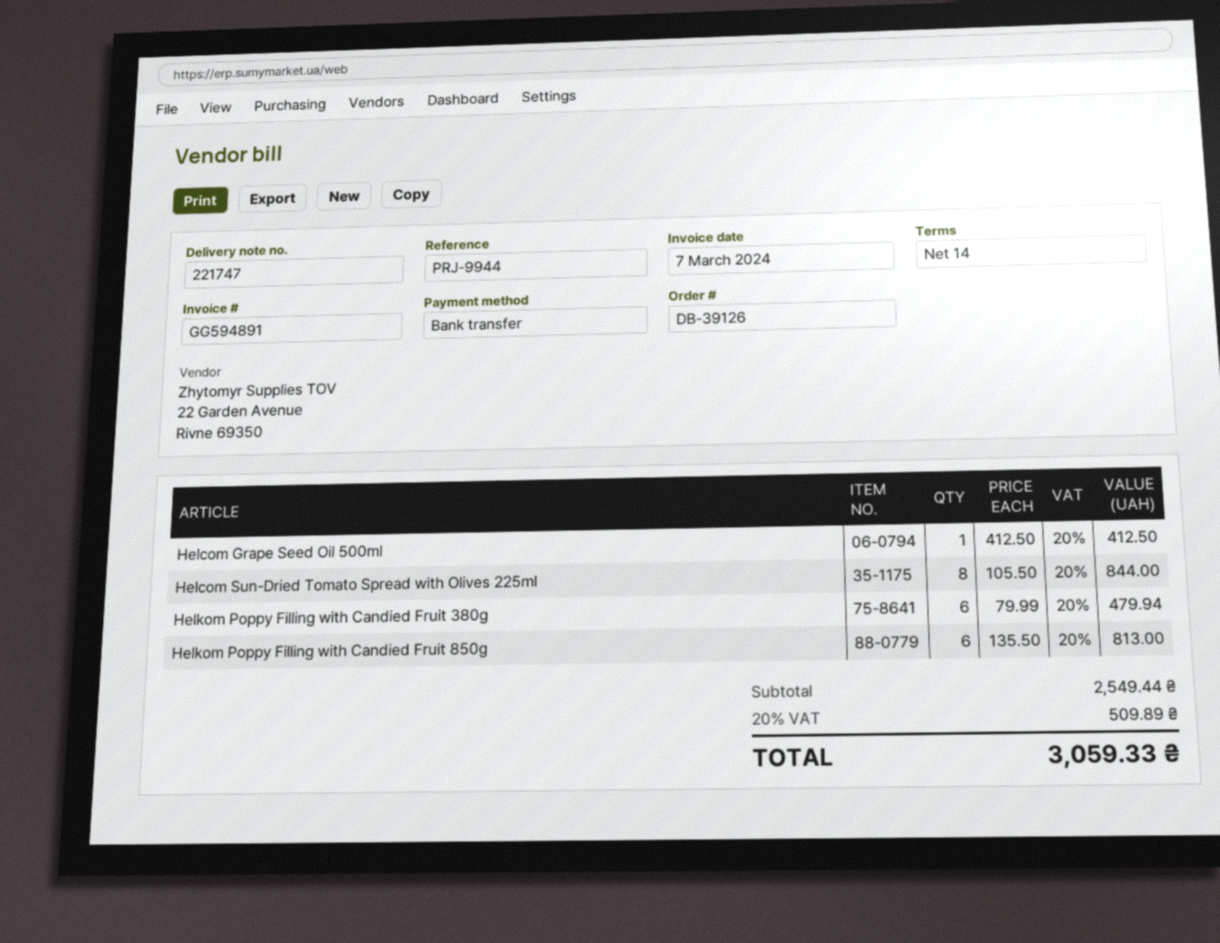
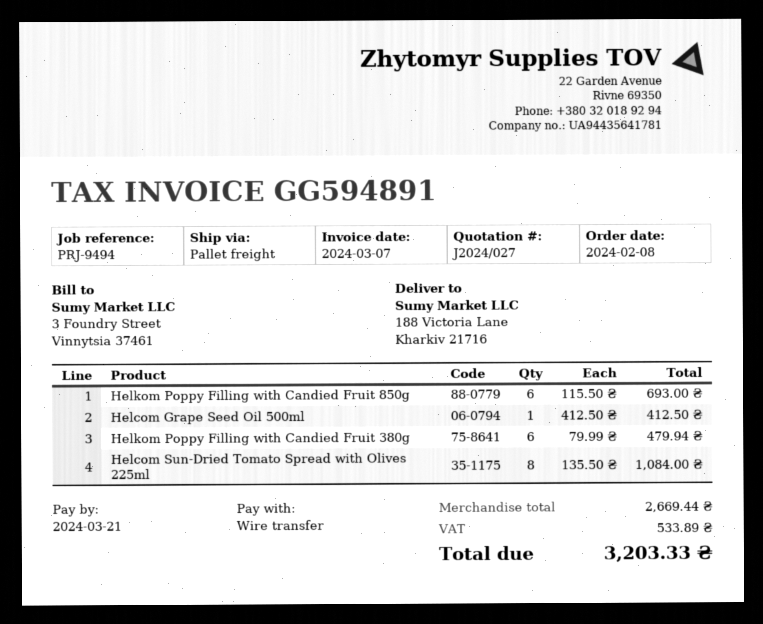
reference: PRJ-9944 -> PRJ-9494
Helcom Sun-Dried Tomato Spread with Olives 225ml: 8 x 105.50 = 844.00 -> 8 x 135.50 = 1084.00
Helkom Poppy Filling with Candied Fruit 850g: 6 x 135.50 = 813.00 -> 6 x 115.50 = 693.00
subtotal: 2549.44 -> 2669.44
tax: 509.89 -> 533.89
total: 3059.33 -> 3203.33

